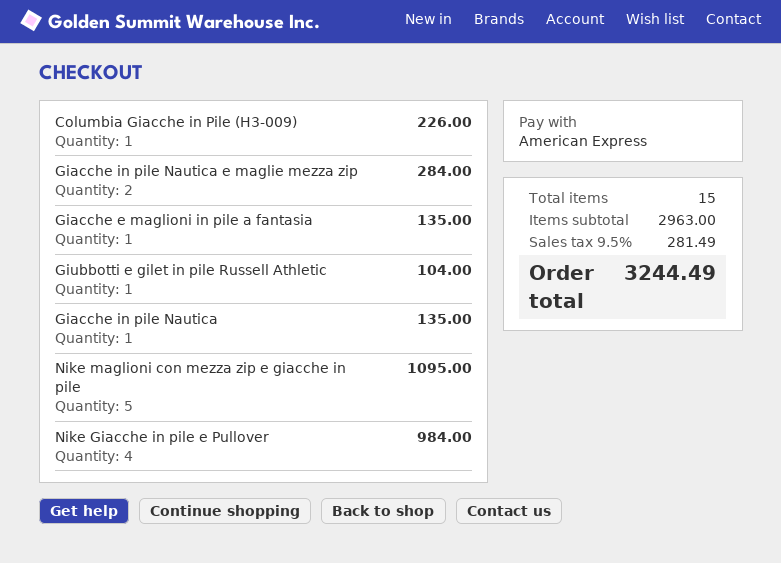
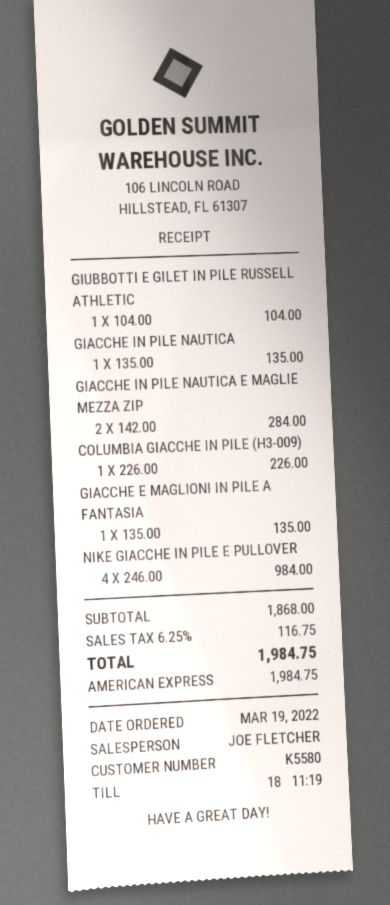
Nike maglioni con mezza zip e giacche in pile: 5 for 1095.00 -> none
subtotal: 2963.00 -> 1868.00
tax: 9.5% = 281.49 -> 6.25% = 116.75
total: 3244.49 -> 1984.75

